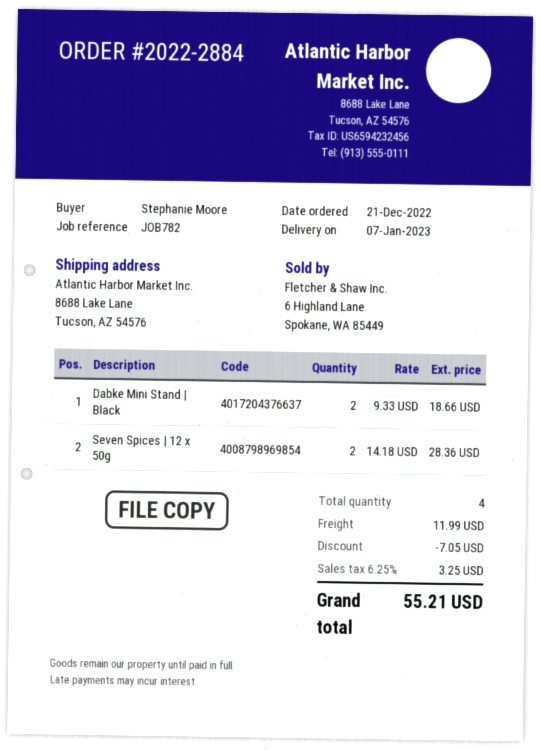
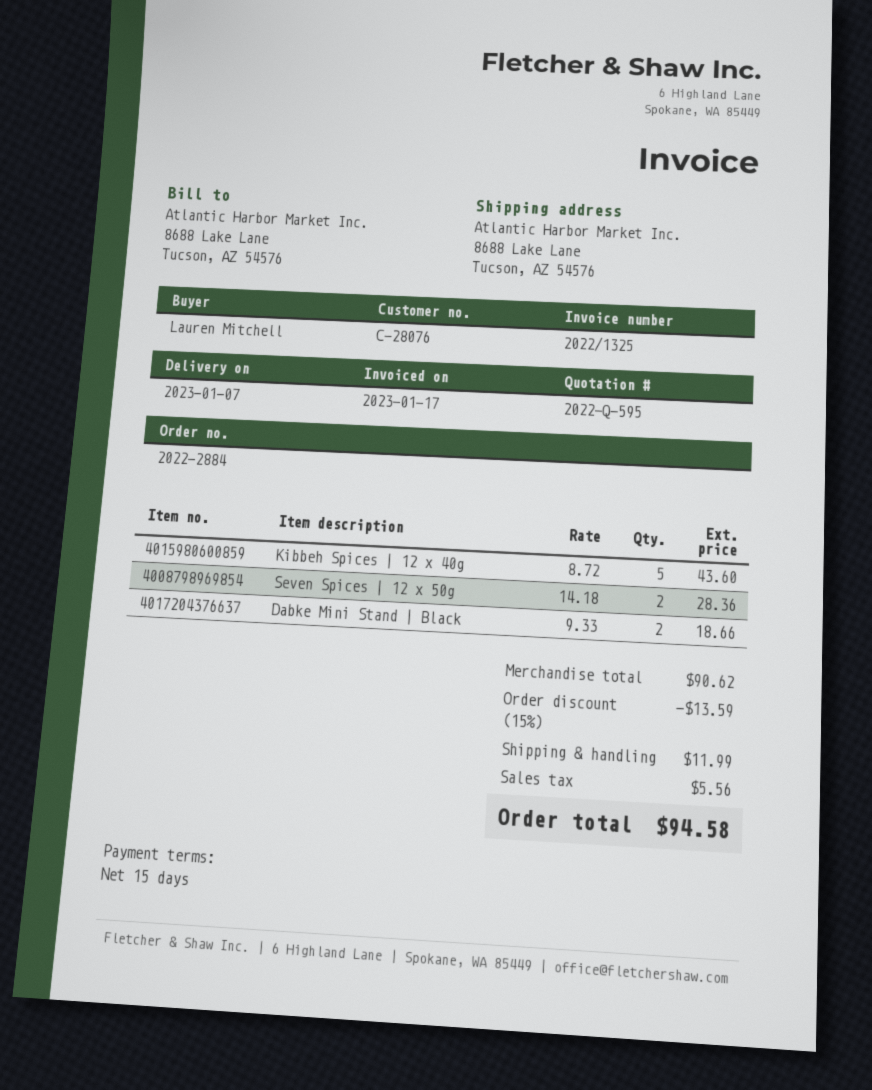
ordered by: Stephanie Moore -> Lauren Mitchell
Kibbeh Spices | 12 x 40g: none -> 5 x 8.72 = 43.60
discount: 7.05 -> 13.59
tax: 3.25 -> 5.56
total: 55.21 -> 94.58

